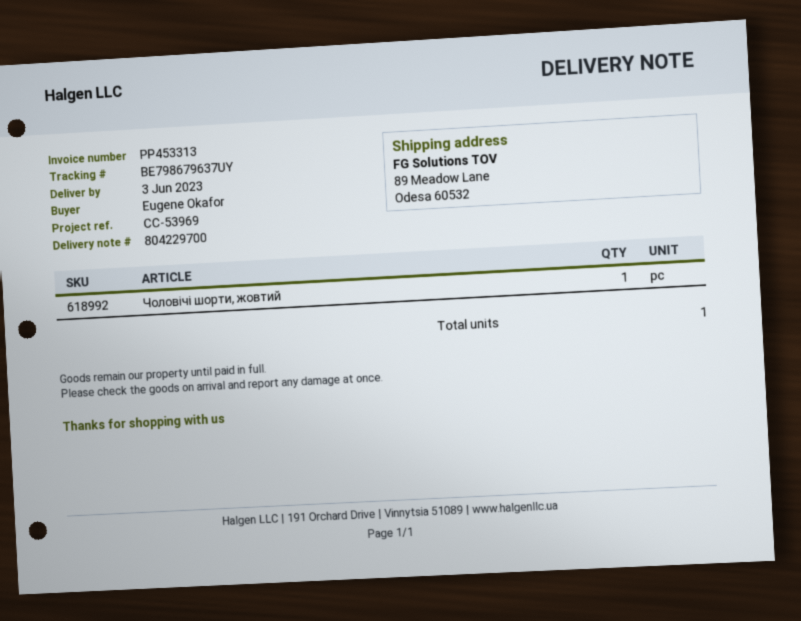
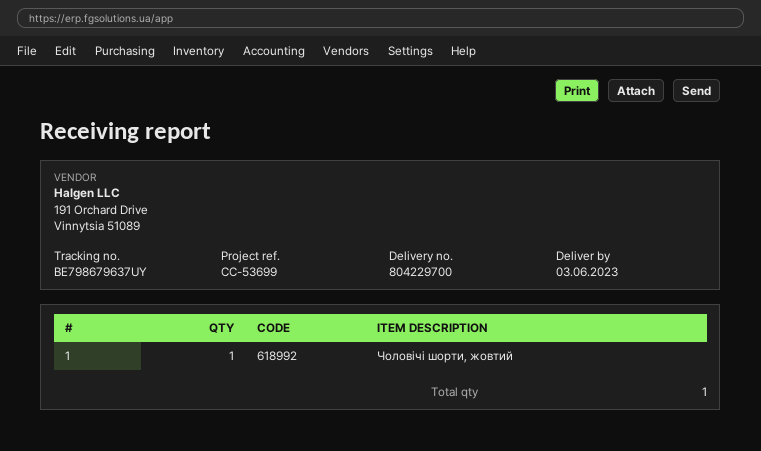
reference: CC-53969 -> CC-53699

